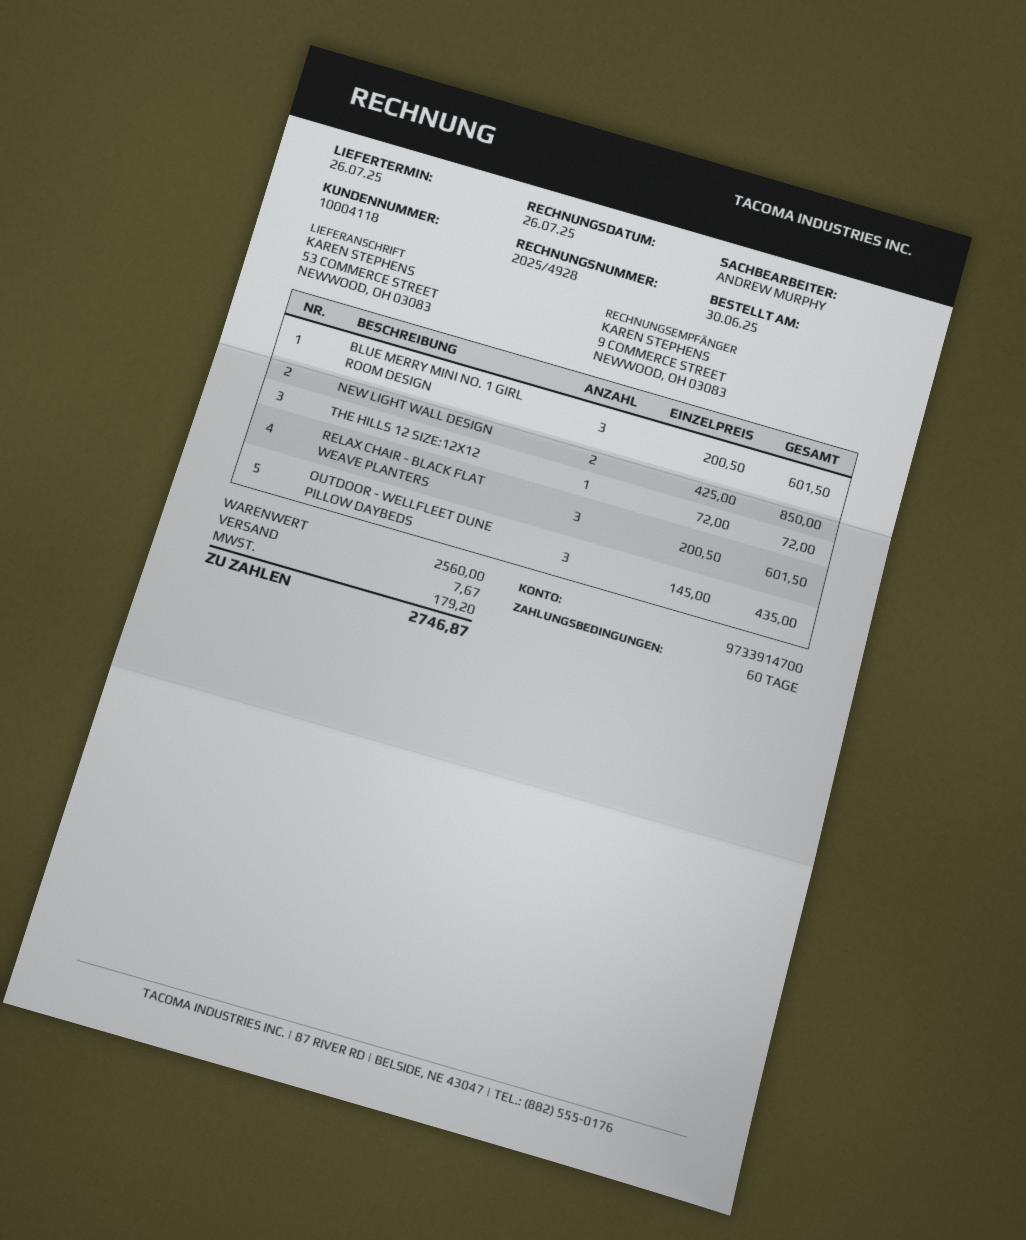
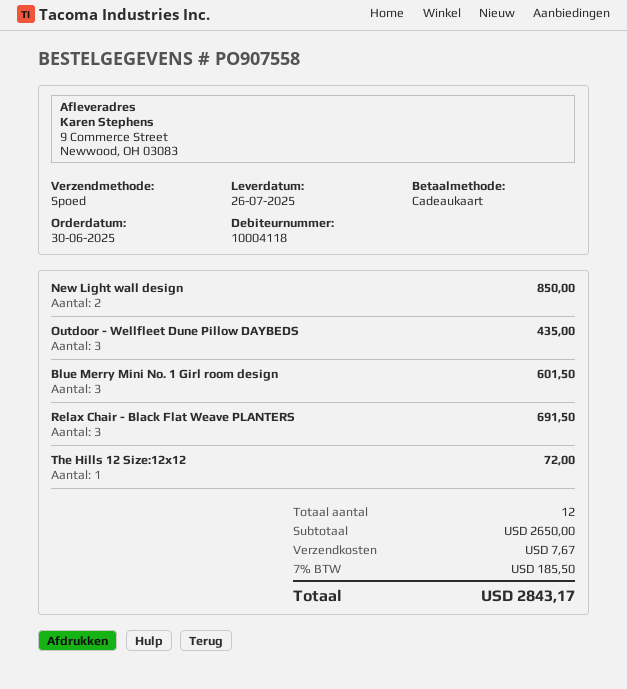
ship to: 53 COMMERCE STREET, NEWWOOD, OH 03083 -> 9 Commerce Street, Newwood, OH 03083
RELAX CHAIR - BLACK FLAT WEAVE PLANTERS: 3 for 601.50 -> 3 for 691.50
subtotal: 2560.00 -> 2650.00
tax: 179.20 -> 185.50
total: 2746.87 -> 2843.17

